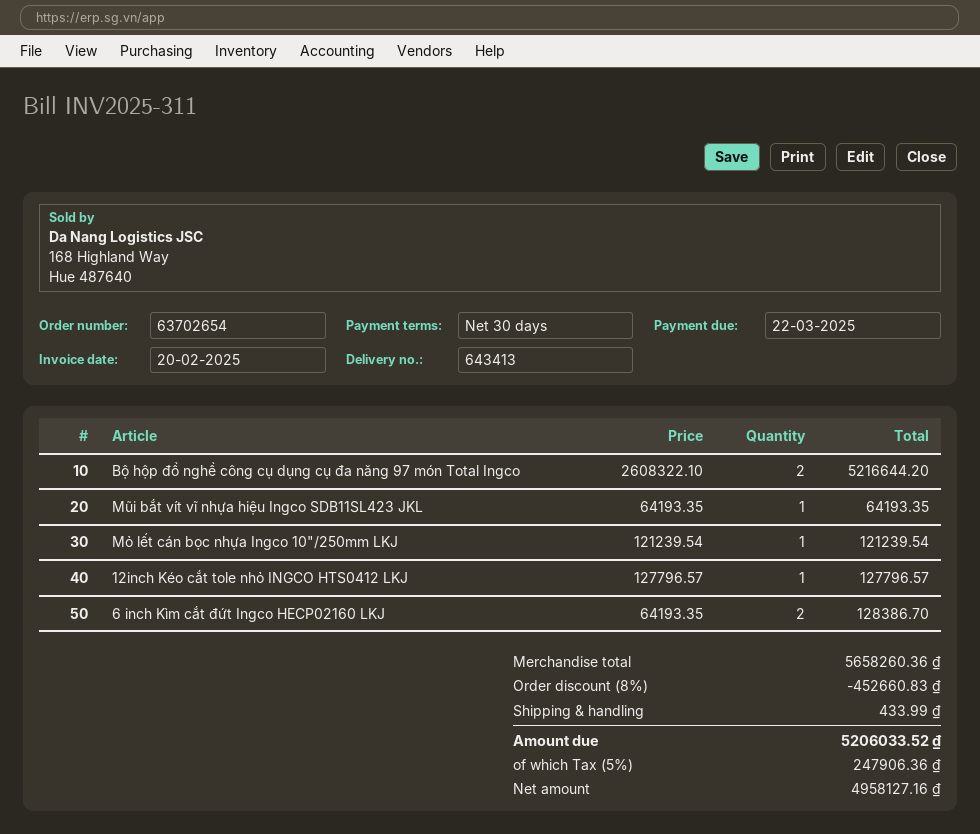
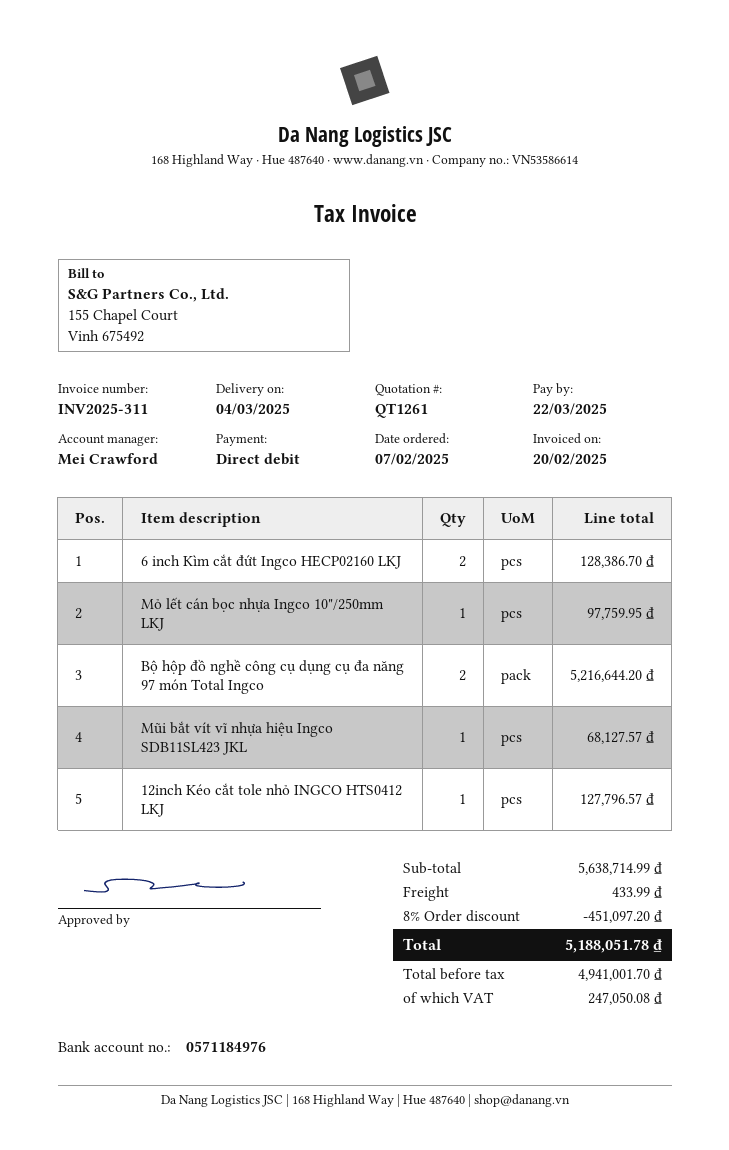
Mũi bắt vít vĩ nhựa hiệu Ingco SDB11SL423 JKL: 1 for 64193.35 -> 1 for 68127.57
Mỏ lết cán bọc nhựa Ingco 10"/250mm LKJ: 1 for 121239.54 -> 1 for 97759.95
subtotal: 5658260.36 -> 5638714.99
discount: 8% = 452660.83 -> 8% = 451097.20
net: 4958127.16 -> 4941001.70
tax: 247906.36 -> 247050.08
total: 5206033.52 -> 5188051.78

